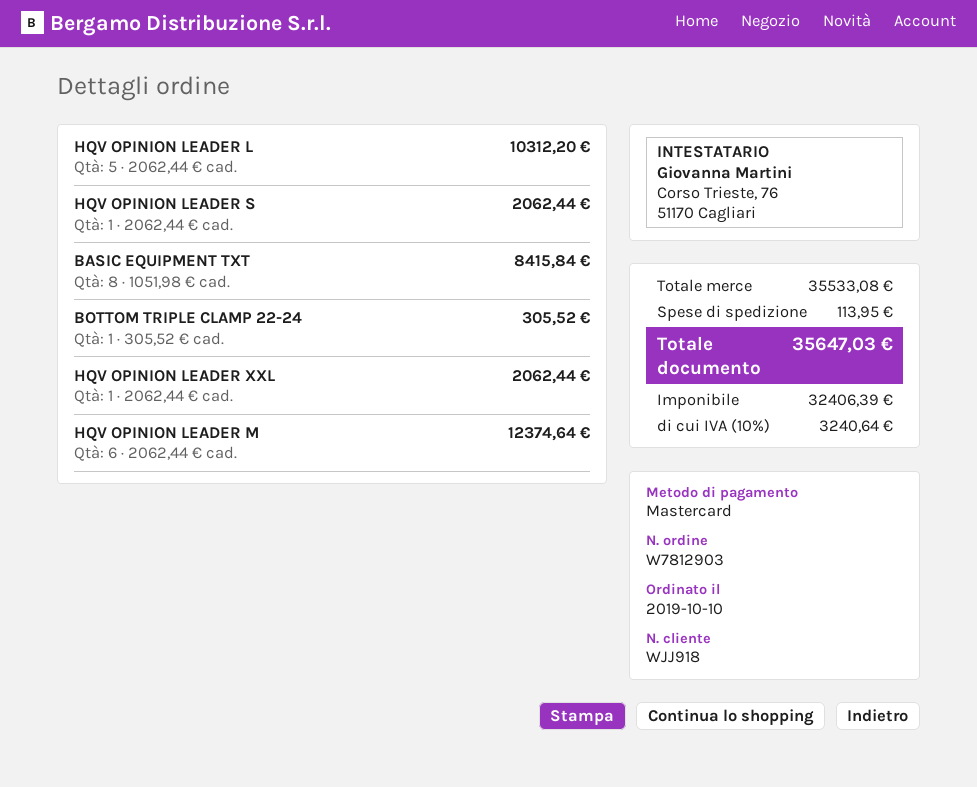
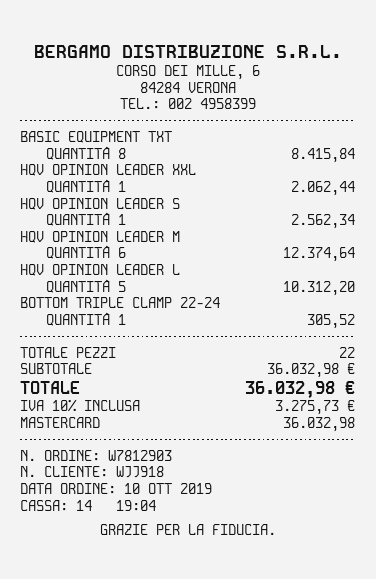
HQV OPINION LEADER S: 1 for 2062.44 -> 1 for 2562.34
subtotal: 35533.08 -> 36032.98
shipping: 113.95 -> none
tax: 10% = 3240.64 -> 10% = 3275.73
total: 35647.03 -> 36032.98

